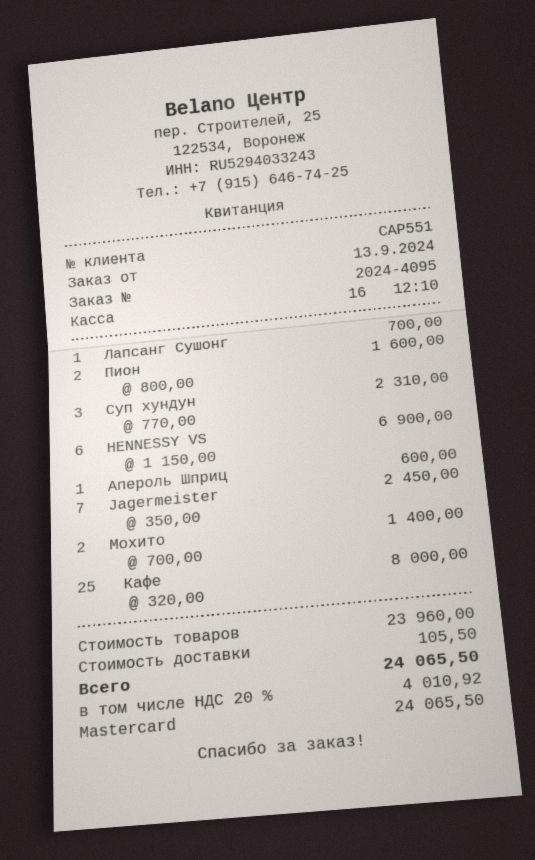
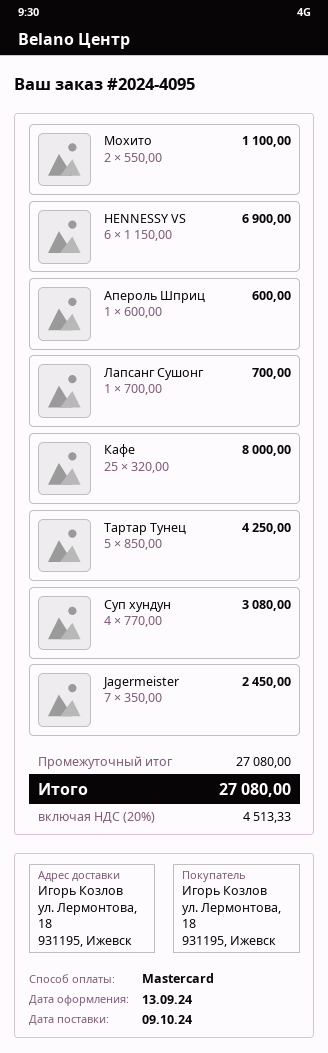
Пион: 2 x 800.00 = 1600.00 -> none
Суп хундун: 3 x 770.00 = 2310.00 -> 4 x 770.00 = 3080.00
Мохито: 2 x 700.00 = 1400.00 -> 2 x 550.00 = 1100.00
Тартар Тунец: none -> 5 x 850.00 = 4250.00
subtotal: 23960.00 -> 27080.00
shipping: 105.50 -> none
tax: 20% = 4010.92 -> 20% = 4513.33
total: 24065.50 -> 27080.00

